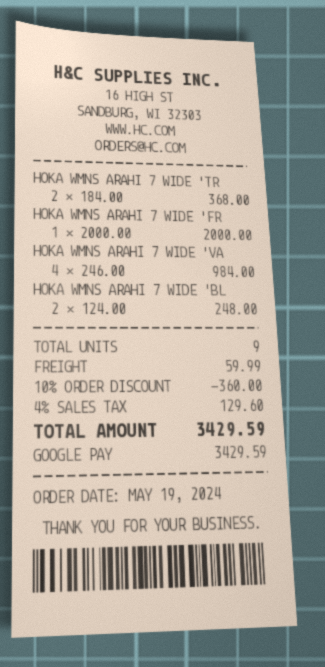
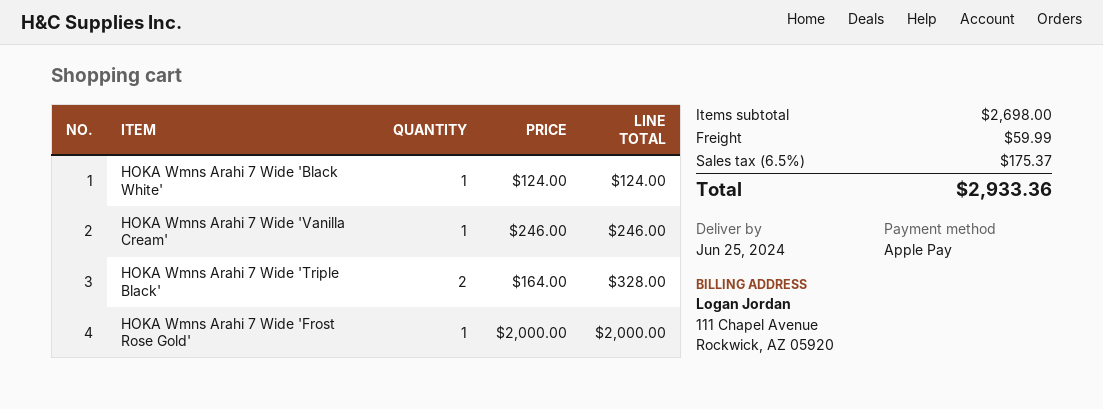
payment method: Google Pay -> Apple Pay
HOKA WMNS ARAHI 7 WIDE 'TR: 2 x 184.00 = 368.00 -> 2 x 164.00 = 328.00
HOKA WMNS ARAHI 7 WIDE 'VA: 4 x 246.00 = 984.00 -> 1 x 246.00 = 246.00
HOKA WMNS ARAHI 7 WIDE 'BL: 2 x 124.00 = 248.00 -> 1 x 124.00 = 124.00
discount: 10% = 360.00 -> none
tax: 4% = 129.60 -> 6.5% = 175.37
total: 3429.59 -> 2933.36

